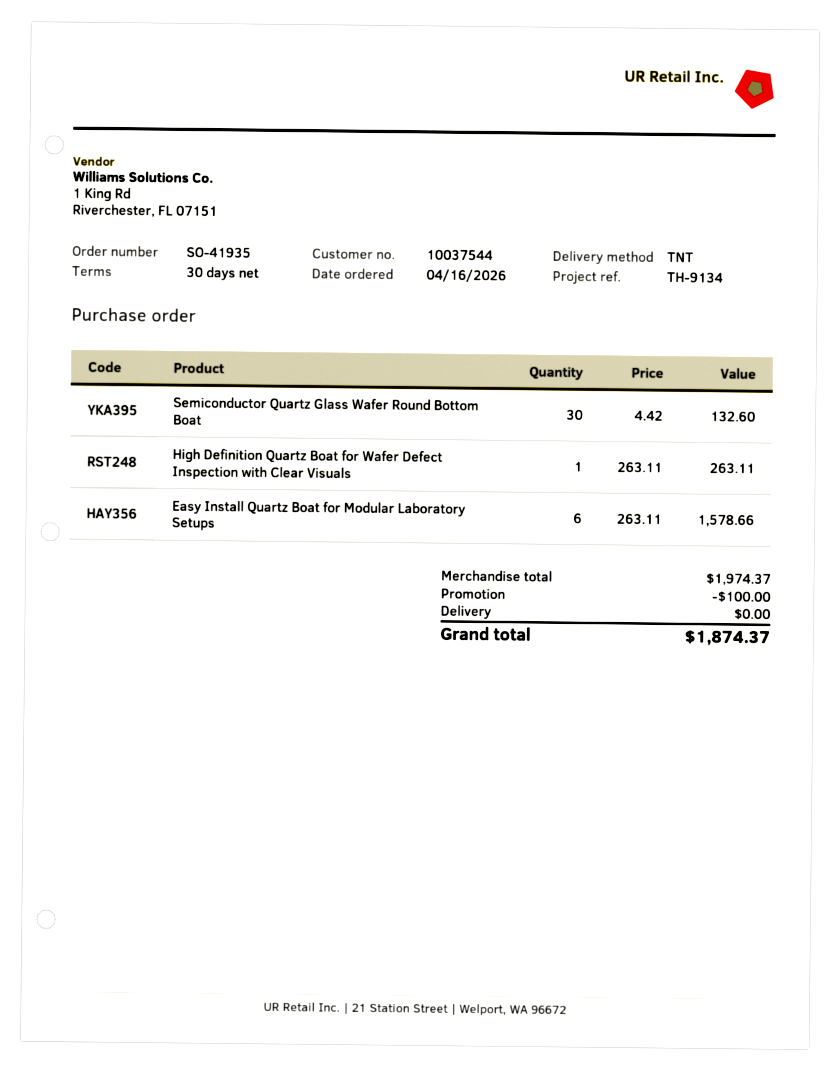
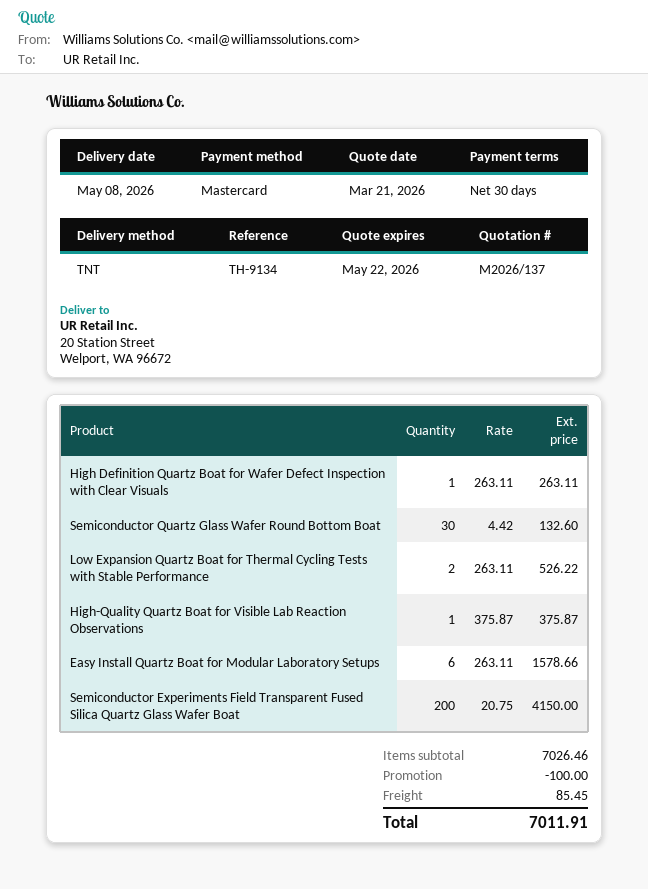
Low Expansion Quartz Boat for Thermal Cycling Tests with Stable Performance: none -> 2 x 263.11 = 526.22
High-Quality Quartz Boat for Visible Lab Reaction Observations: none -> 1 x 375.87 = 375.87
Semiconductor Experiments Field Transparent Fused Silica Quartz Glass Wafer Boat: none -> 200 x 20.75 = 4150.00
subtotal: 1974.37 -> 7026.46
shipping: 0.00 -> 85.45
total: 1874.37 -> 7011.91

